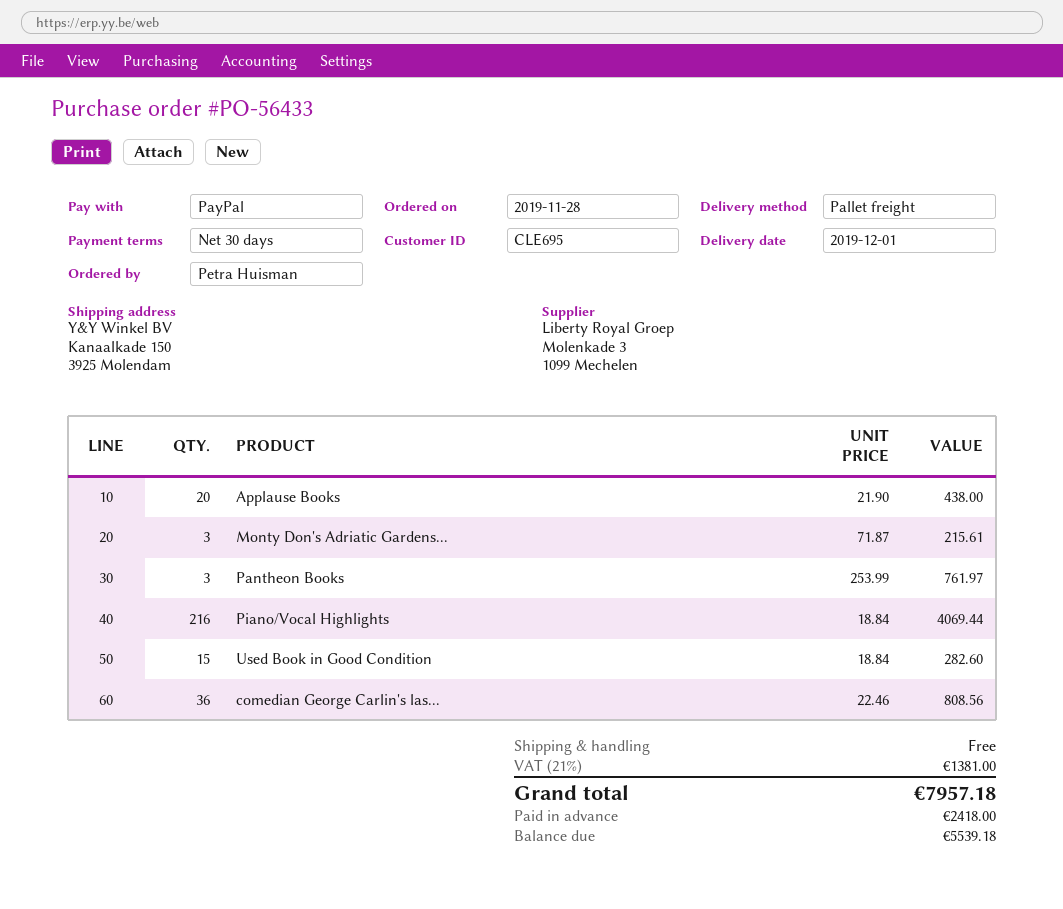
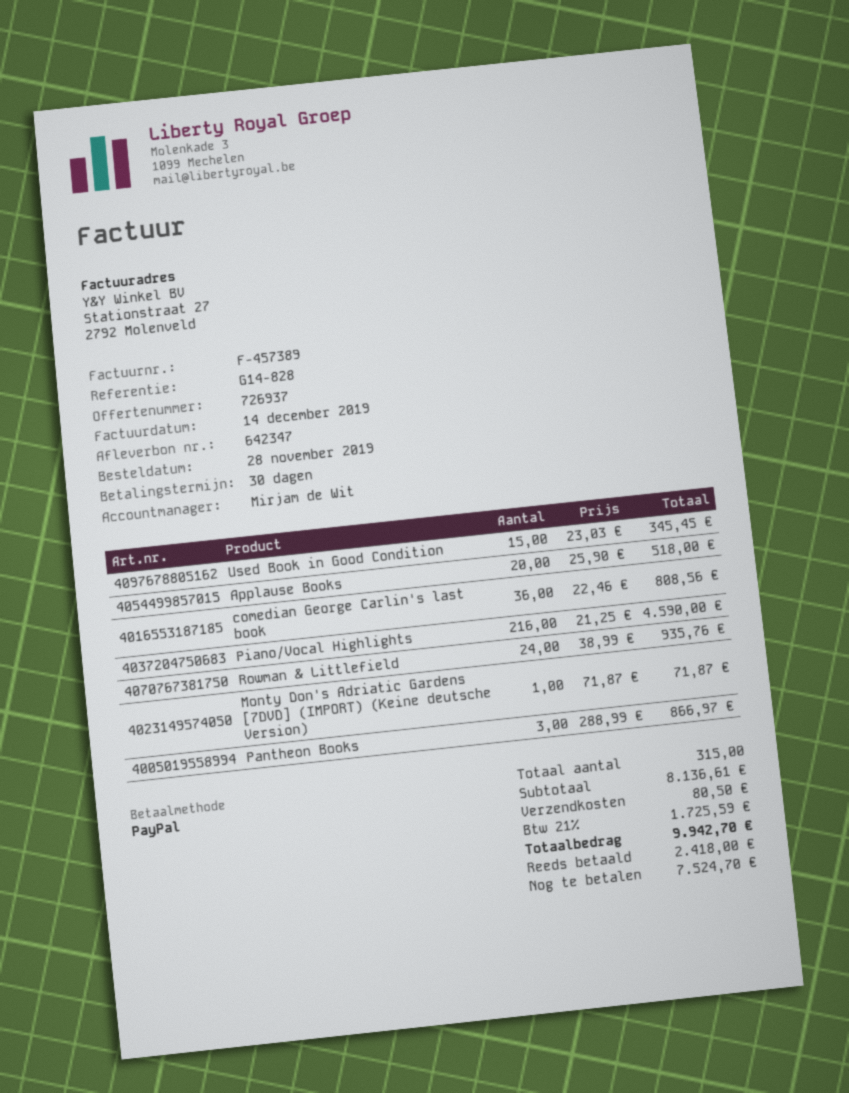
Applause Books: 20 x 21.90 = 438.00 -> 20 x 25.90 = 518.00
Monty Don's Adriatic Gardens...: 3 x 71.87 = 215.61 -> 1 x 71.87 = 71.87
Pantheon Books: 3 x 253.99 = 761.97 -> 3 x 288.99 = 866.97
Piano/Vocal Highlights: 216 x 18.84 = 4069.44 -> 216 x 21.25 = 4590.00
Used Book in Good Condition: 15 x 18.84 = 282.60 -> 15 x 23.03 = 345.45
Rowman & Littlefield: none -> 24 x 38.99 = 935.76
shipping: 0.00 -> 80.50
tax: 21% = 1381.00 -> 21% = 1725.59
total: 7957.18 -> 9942.70
balance: 5539.18 -> 7524.70

